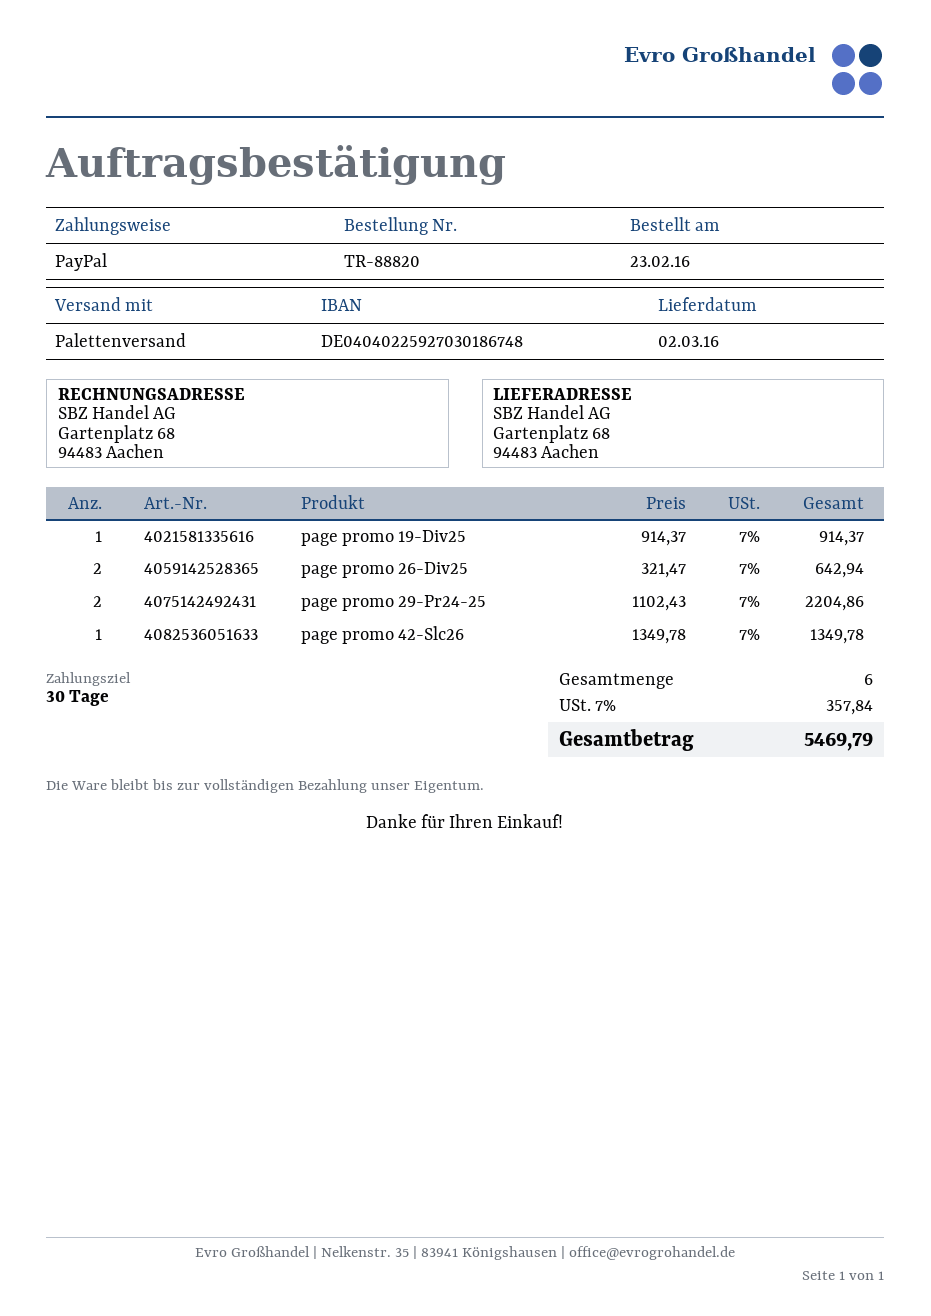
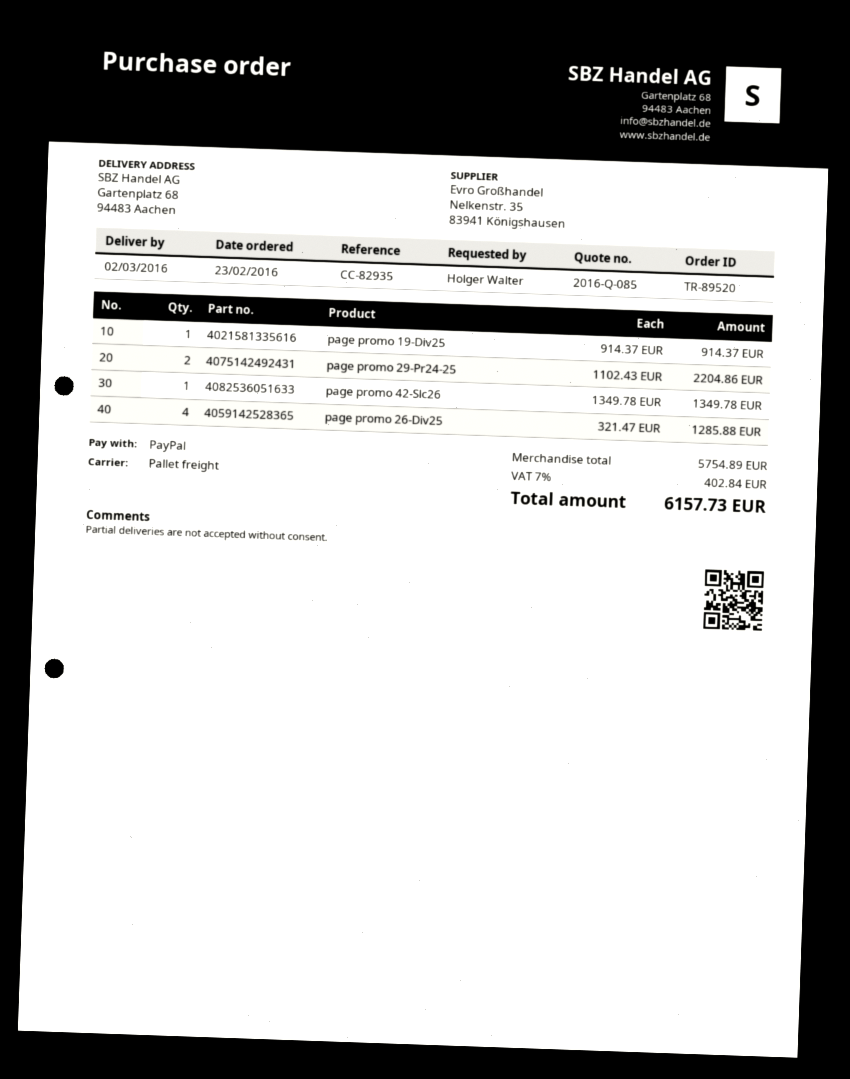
order number: TR-88820 -> TR-89520
page promo 26-Div25: 2 x 321.47 = 642.94 -> 4 x 321.47 = 1285.88
tax: 7% = 357.84 -> 7% = 402.84
total: 5469.79 -> 6157.73

